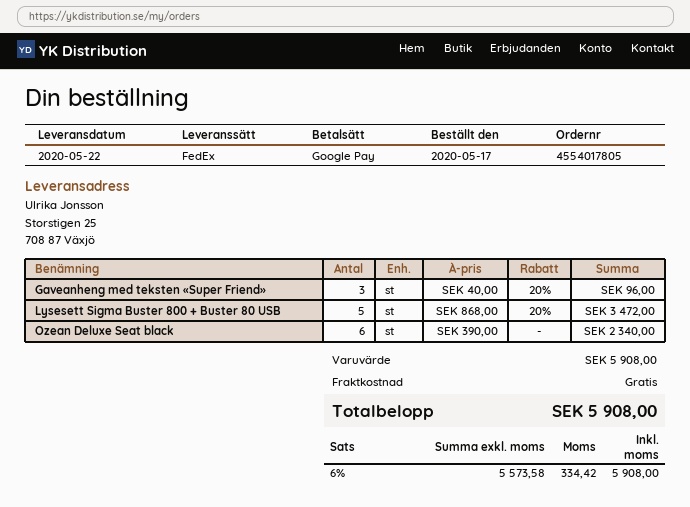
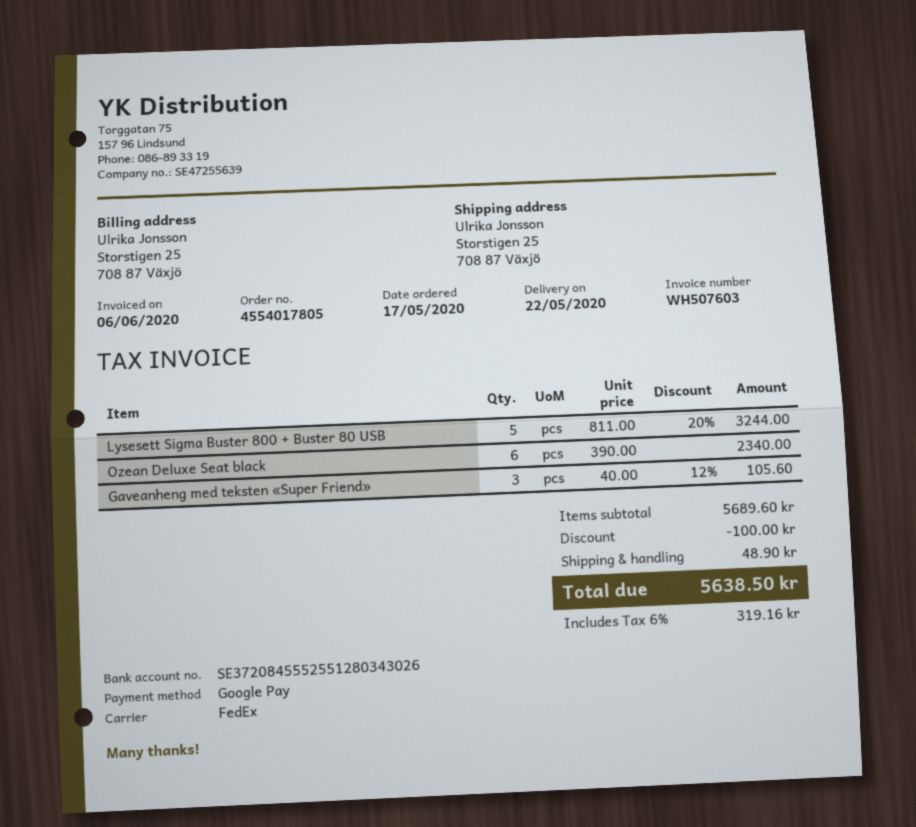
Gaveanheng med teksten «Super Friend»: 3 x 40.00 - 20% = 96.00 -> 3 x 40.00 - 12% = 105.60
Lysesett Sigma Buster 800 + Buster 80 USB: 5 x 868.00 - 20% = 3472.00 -> 5 x 811.00 - 20% = 3244.00
subtotal: 5908.00 -> 5689.60
discount: none -> 100.00
shipping: 0.00 -> 48.90
tax: 6% = 334.42 -> 6% = 319.16
total: 5908.00 -> 5638.50

